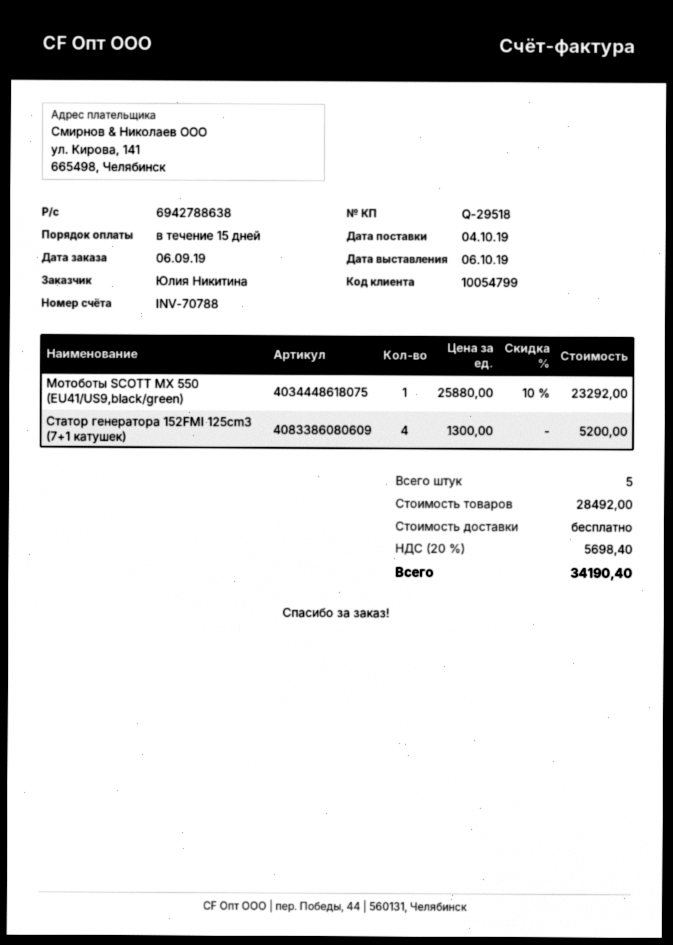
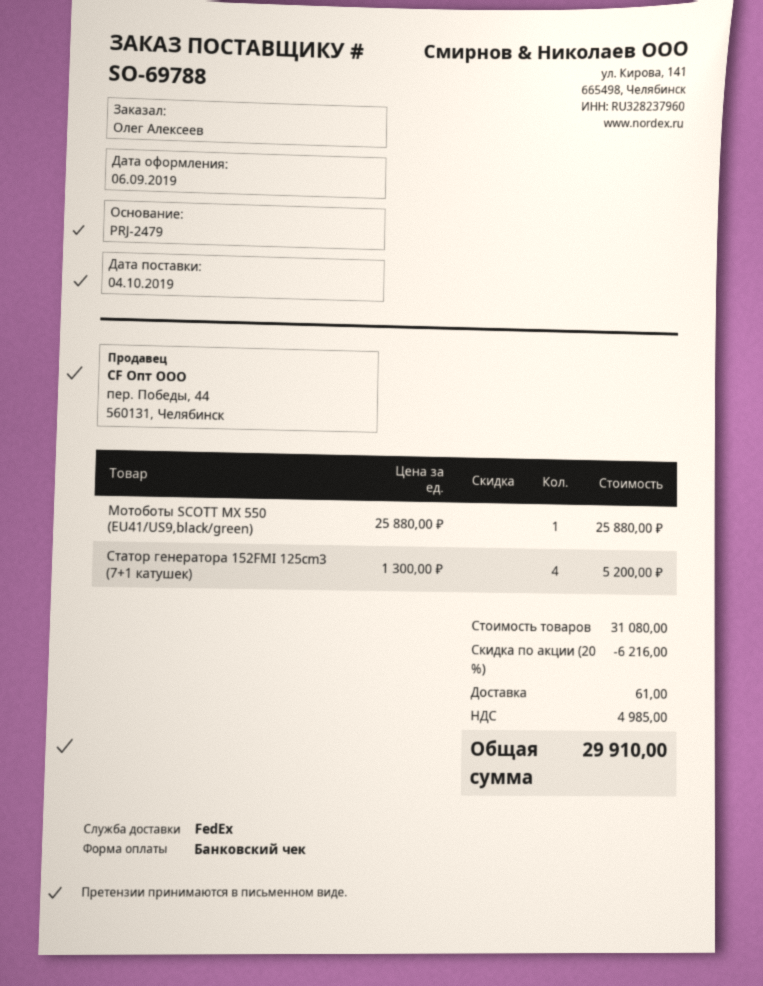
ordered by: Юлия Никитина -> Олег Алексеев
Мотоботы SCOTT MX 550 (EU41/US9,black/green): 1 x 25880.00 - 10% = 23292.00 -> 1 x 25880.00 = 25880.00
subtotal: 28492.00 -> 31080.00
discount: none -> 20% = 6216.00
shipping: 0.00 -> 61.00
tax: 5698.40 -> 4985.00
total: 34190.40 -> 29910.00

